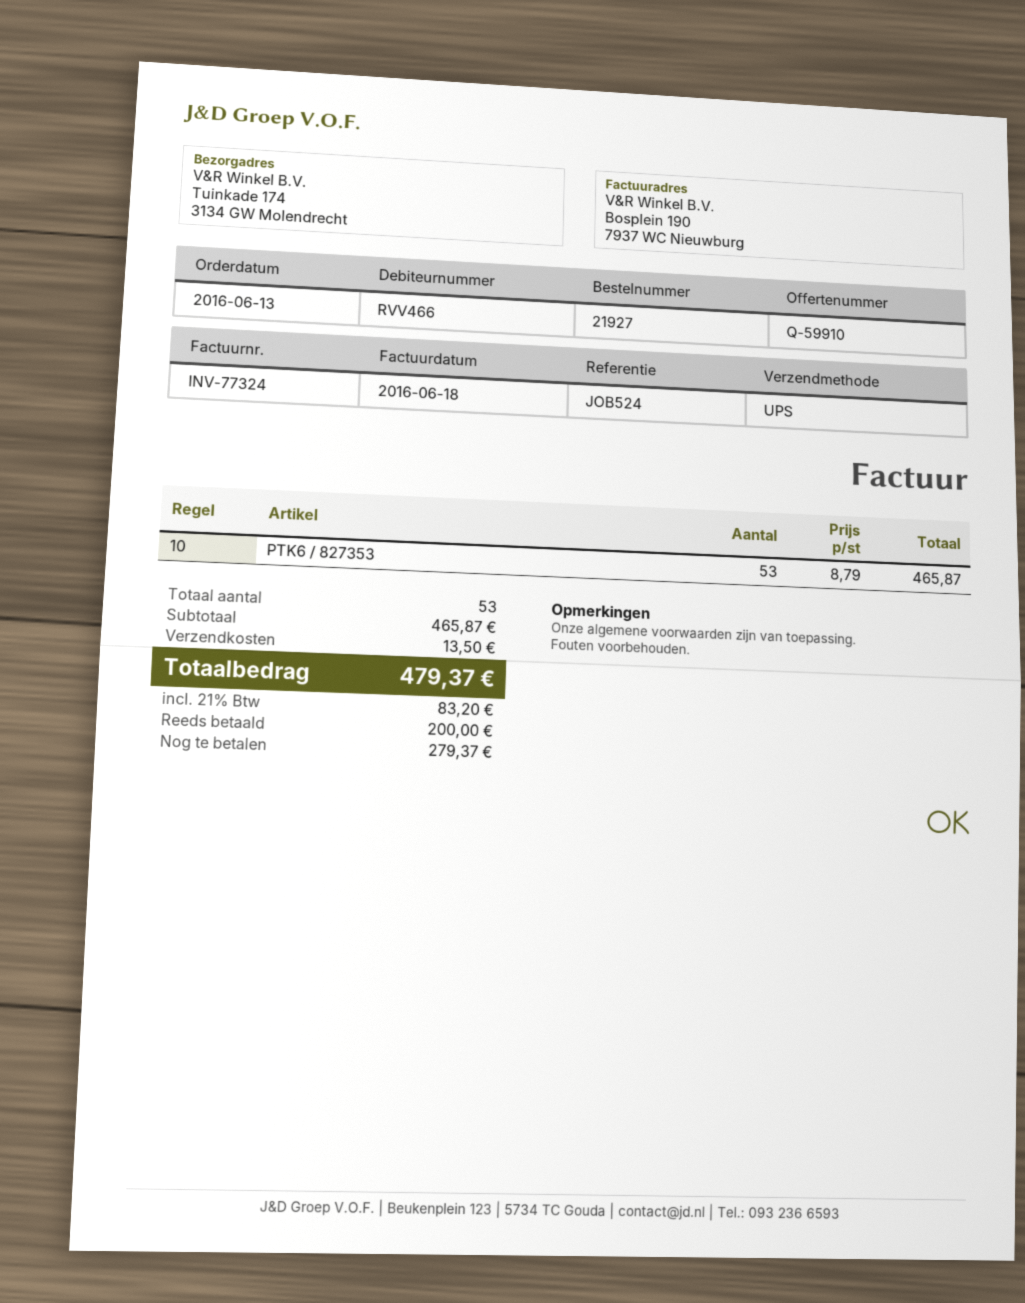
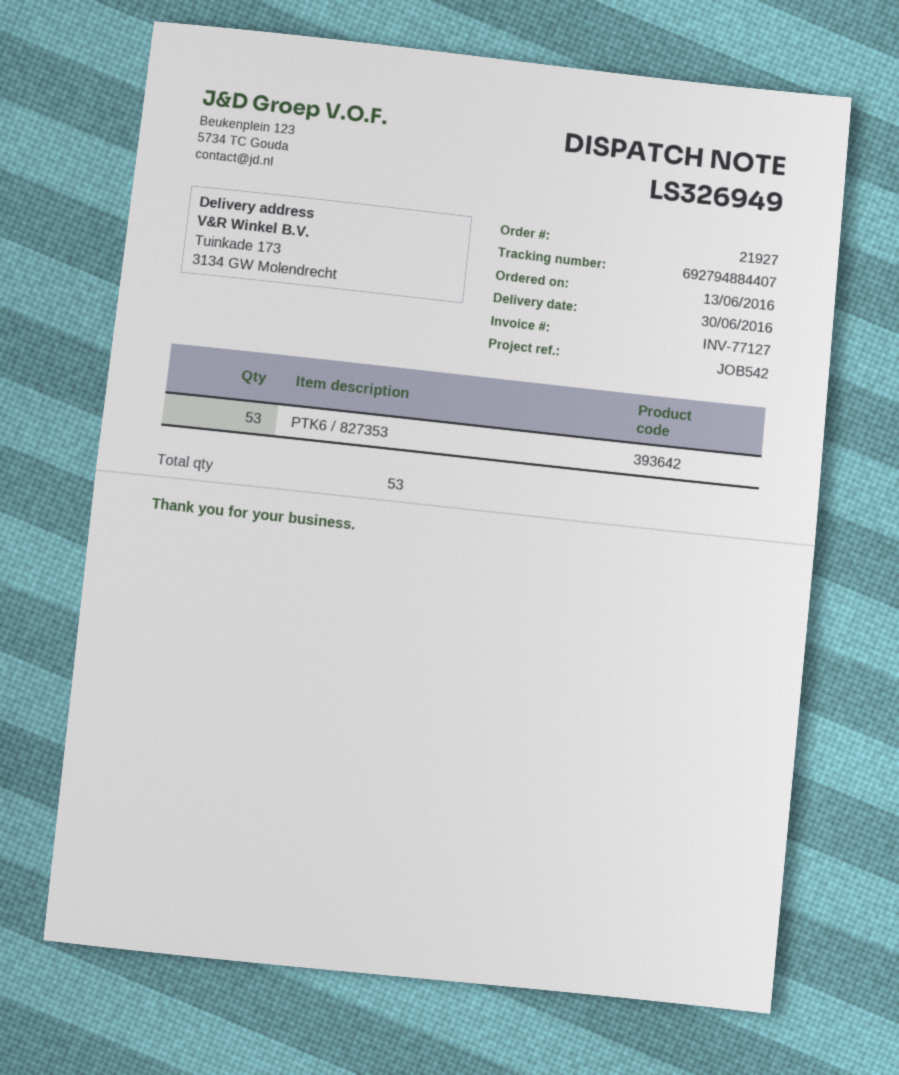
invoice number: INV-77324 -> INV-77127
reference: JOB524 -> JOB542
ship to: Tuinkade 174, 3134 GW Molendrecht -> Tuinkade 173, 3134 GW Molendrecht

